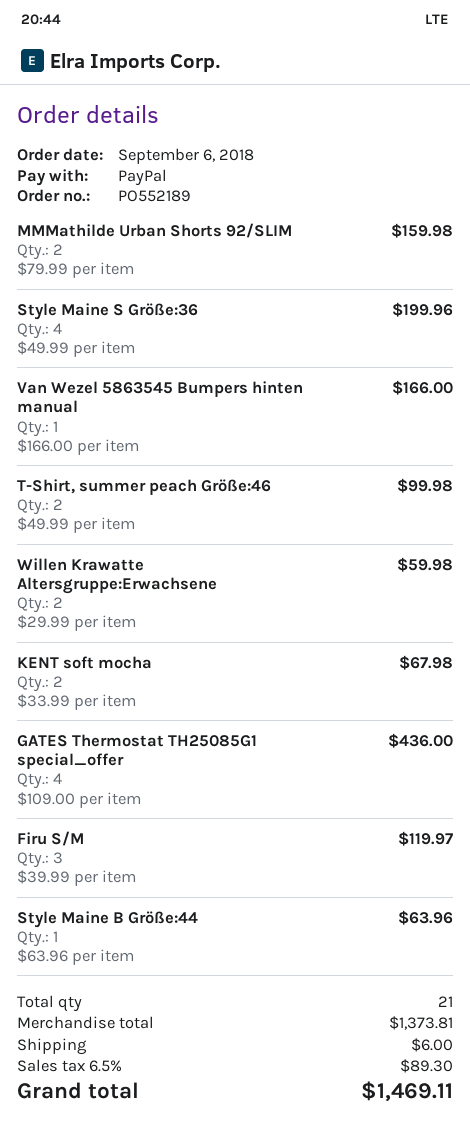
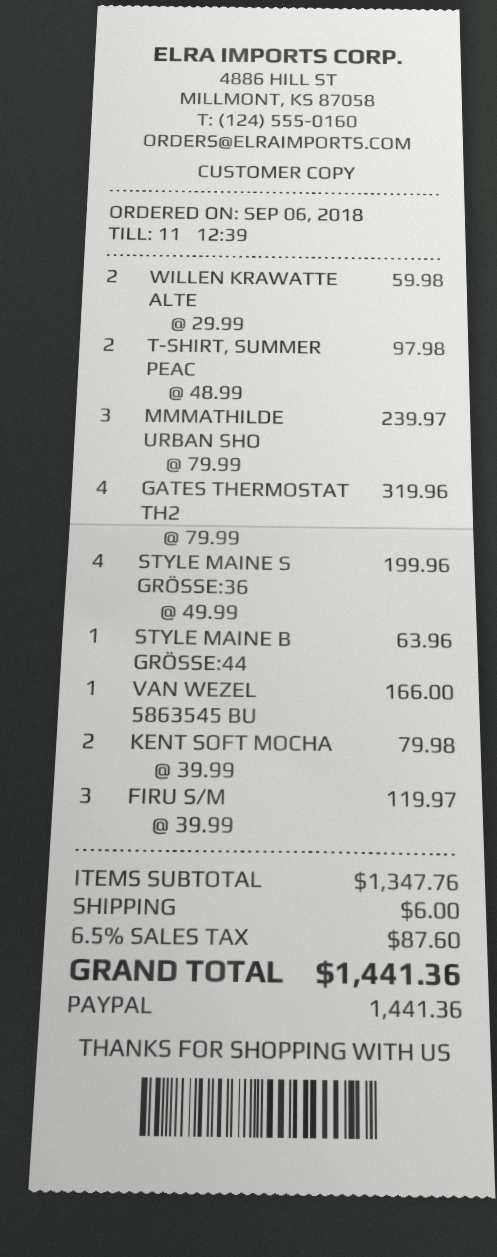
MMMathilde Urban Shorts 92/SLIM: 2 x 79.99 = 159.98 -> 3 x 79.99 = 239.97
T-Shirt, summer peach Größe:46: 2 x 49.99 = 99.98 -> 2 x 48.99 = 97.98
KENT soft mocha: 2 x 33.99 = 67.98 -> 2 x 39.99 = 79.98
GATES Thermostat TH25085G1 special_offer: 4 x 109.00 = 436.00 -> 4 x 79.99 = 319.96
subtotal: 1373.81 -> 1347.76
tax: 6.5% = 89.30 -> 6.5% = 87.60
total: 1469.11 -> 1441.36

